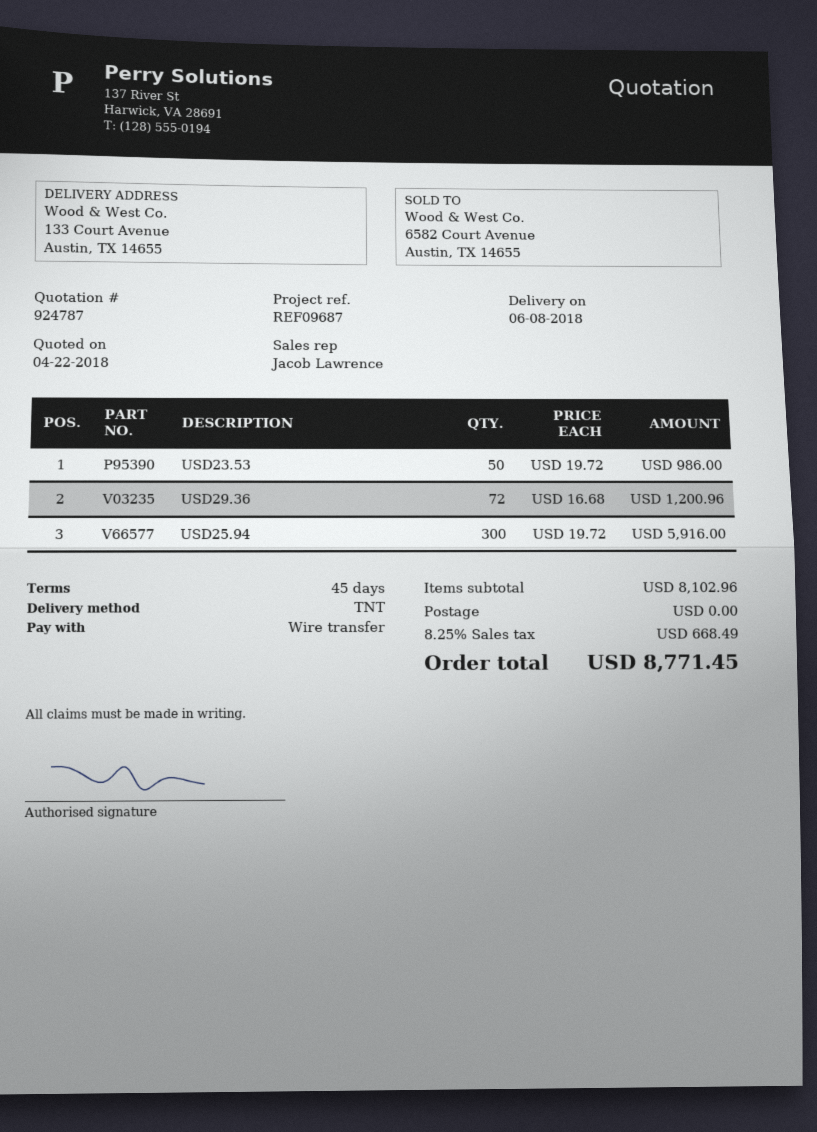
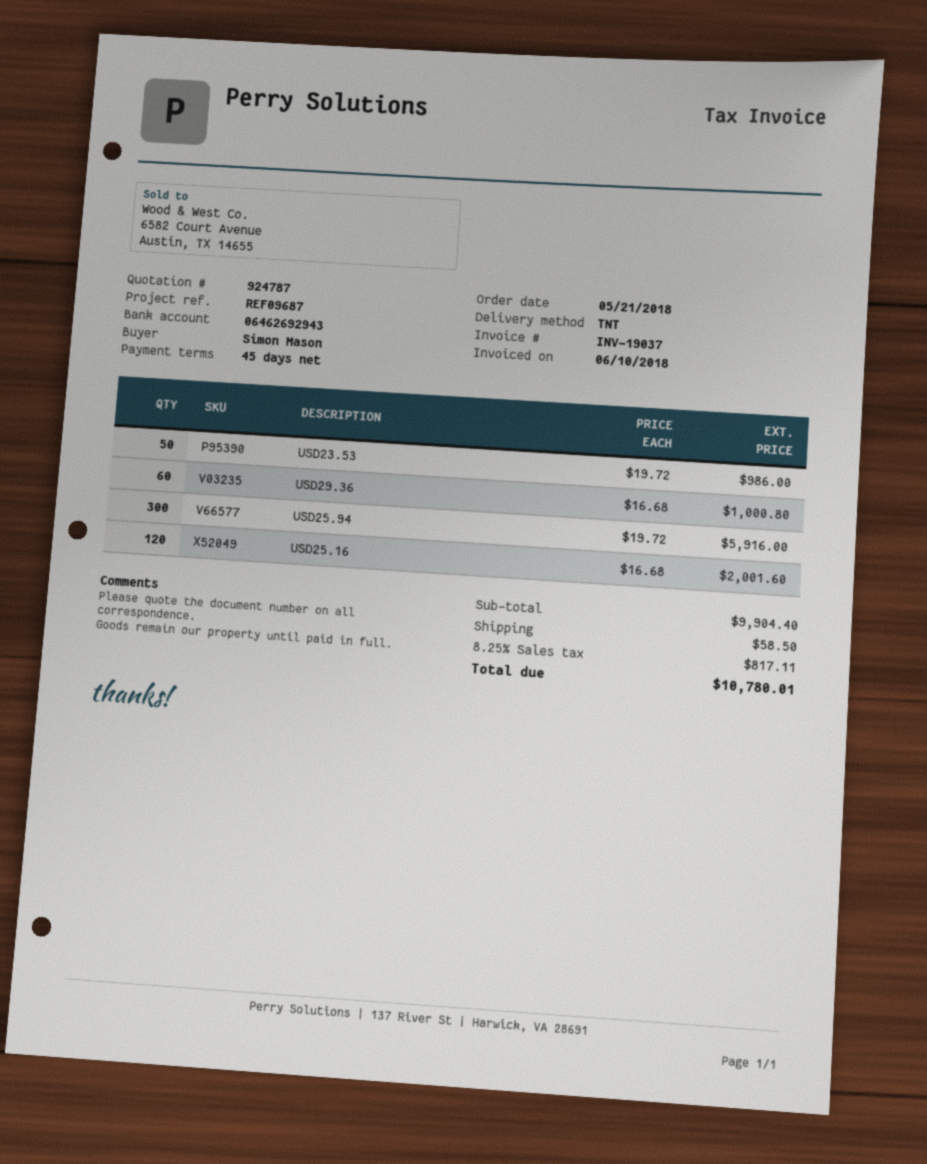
USD29.36: 72 x 16.68 = 1200.96 -> 60 x 16.68 = 1000.80
USD25.16: none -> 120 x 16.68 = 2001.60
subtotal: 8102.96 -> 9904.40
shipping: 0.00 -> 58.50
tax: 8.25% = 668.49 -> 8.25% = 817.11
total: 8771.45 -> 10780.01

